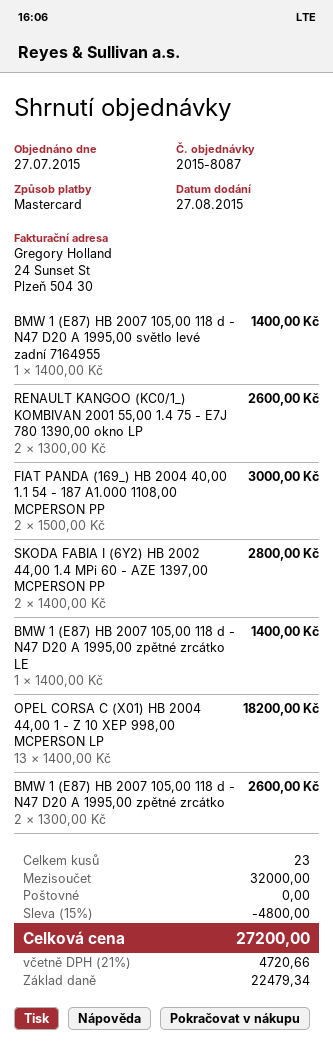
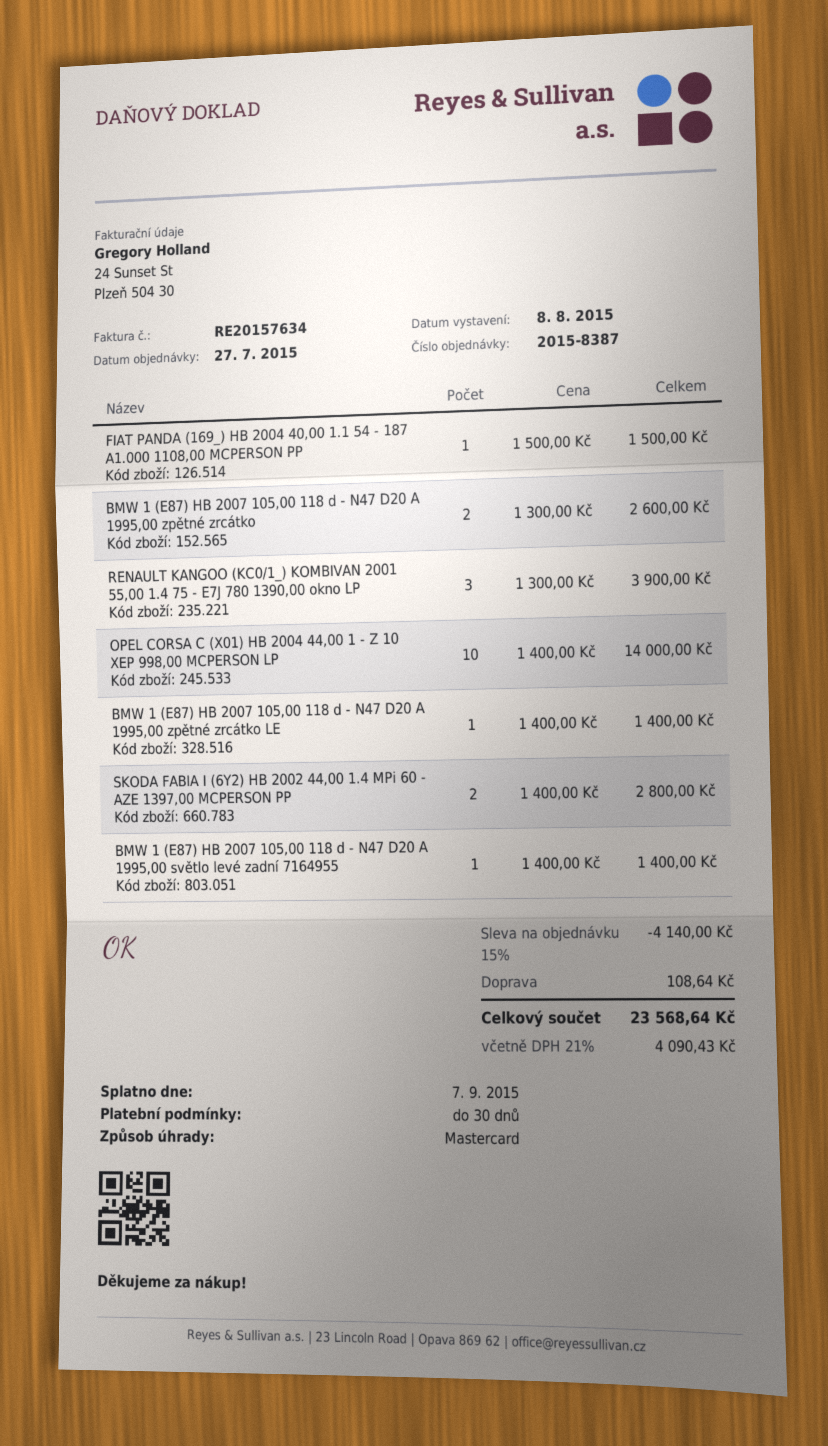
order number: 2015-8087 -> 2015-8387
RENAULT KANGOO (KC0/1_) KOMBIVAN 2001 55,00 1.4 75 - E7J 780 1390,00 okno LP: 2 x 1300.00 = 2600.00 -> 3 x 1300.00 = 3900.00
FIAT PANDA (169_) HB 2004 40,00 1.1 54 - 187 A1.000 1108,00 MCPERSON PP: 2 x 1500.00 = 3000.00 -> 1 x 1500.00 = 1500.00
OPEL CORSA C (X01) HB 2004 44,00 1 - Z 10 XEP 998,00 MCPERSON LP: 13 x 1400.00 = 18200.00 -> 10 x 1400.00 = 14000.00
discount: 15% = 4800.00 -> 15% = 4140.00
shipping: 0.00 -> 108.64
tax: 21% = 4720.66 -> 21% = 4090.43
total: 27200.00 -> 23568.64

